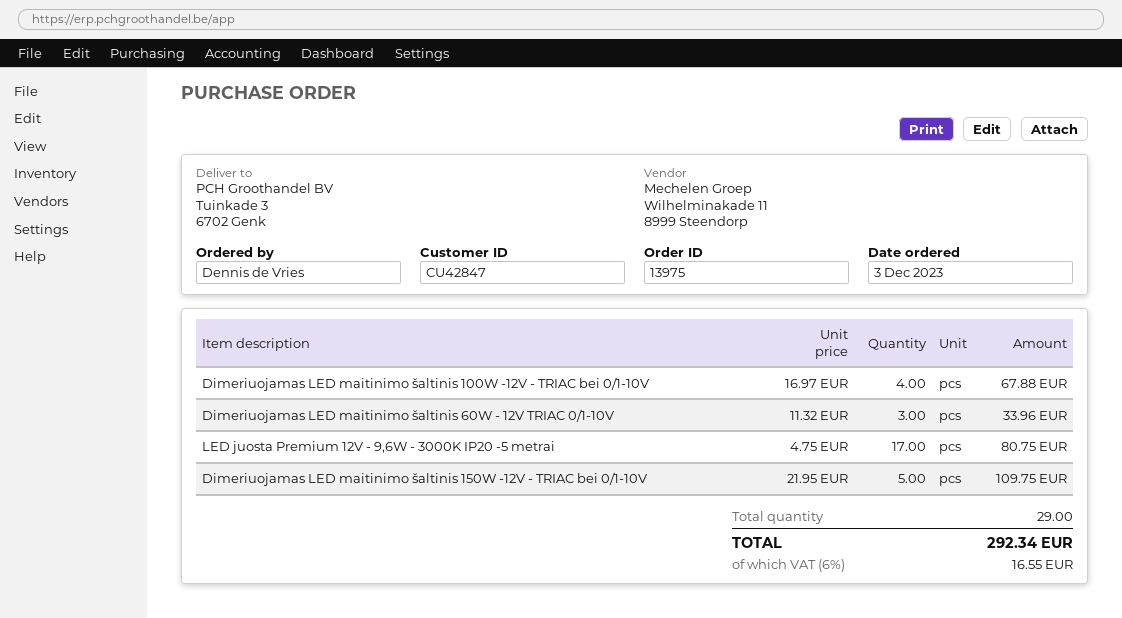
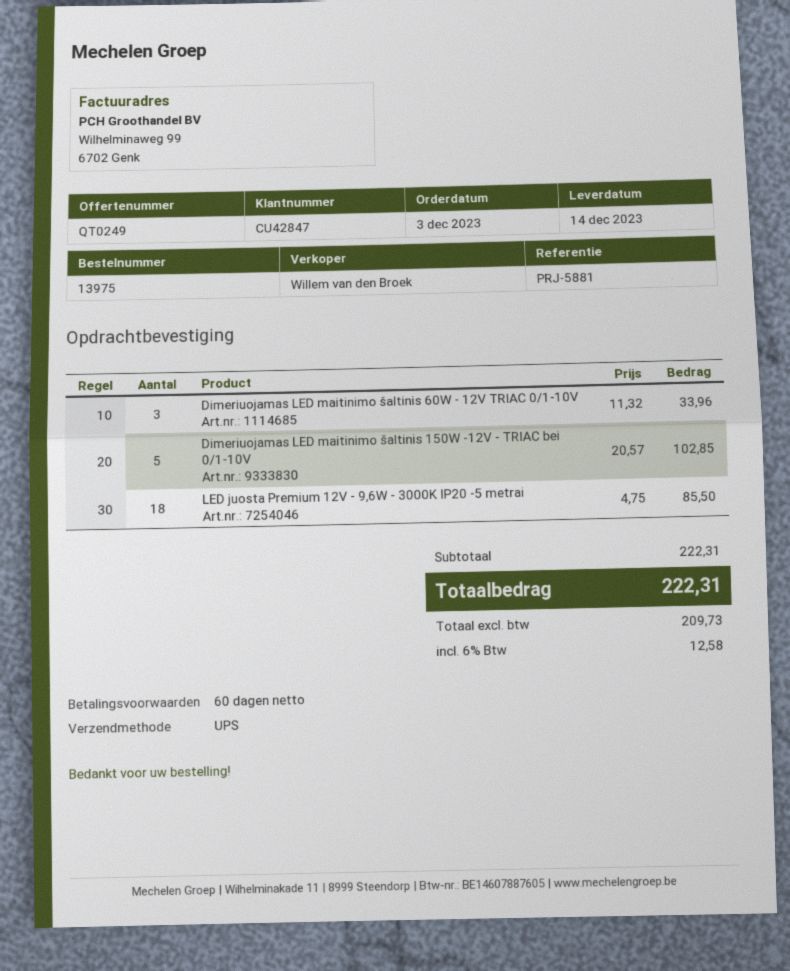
Dimeriuojamas LED maitinimo šaltinis 100W -12V - TRIAC bei 0/1-10V: 4 x 16.97 = 67.88 -> none
LED juosta Premium 12V - 9,6W - 3000K IP20 -5 metrai: 17 x 4.75 = 80.75 -> 18 x 4.75 = 85.50
Dimeriuojamas LED maitinimo šaltinis 150W -12V - TRIAC bei 0/1-10V: 5 x 21.95 = 109.75 -> 5 x 20.57 = 102.85
tax: 6% = 16.55 -> 6% = 12.58
total: 292.34 -> 222.31

